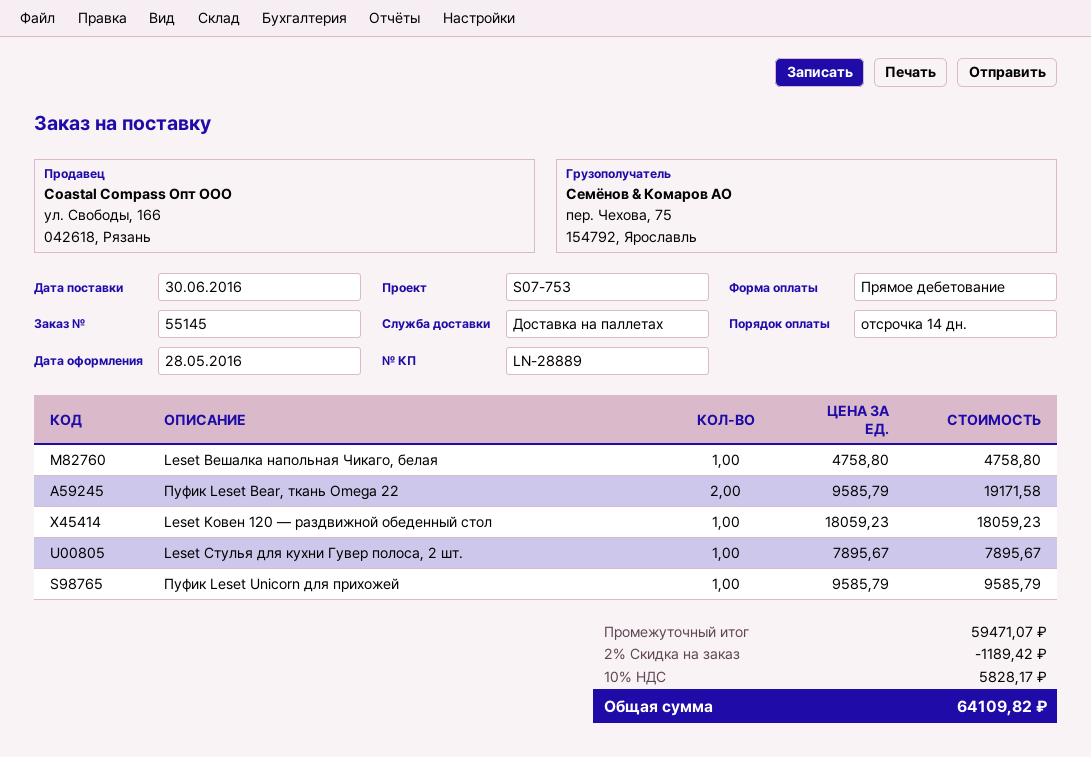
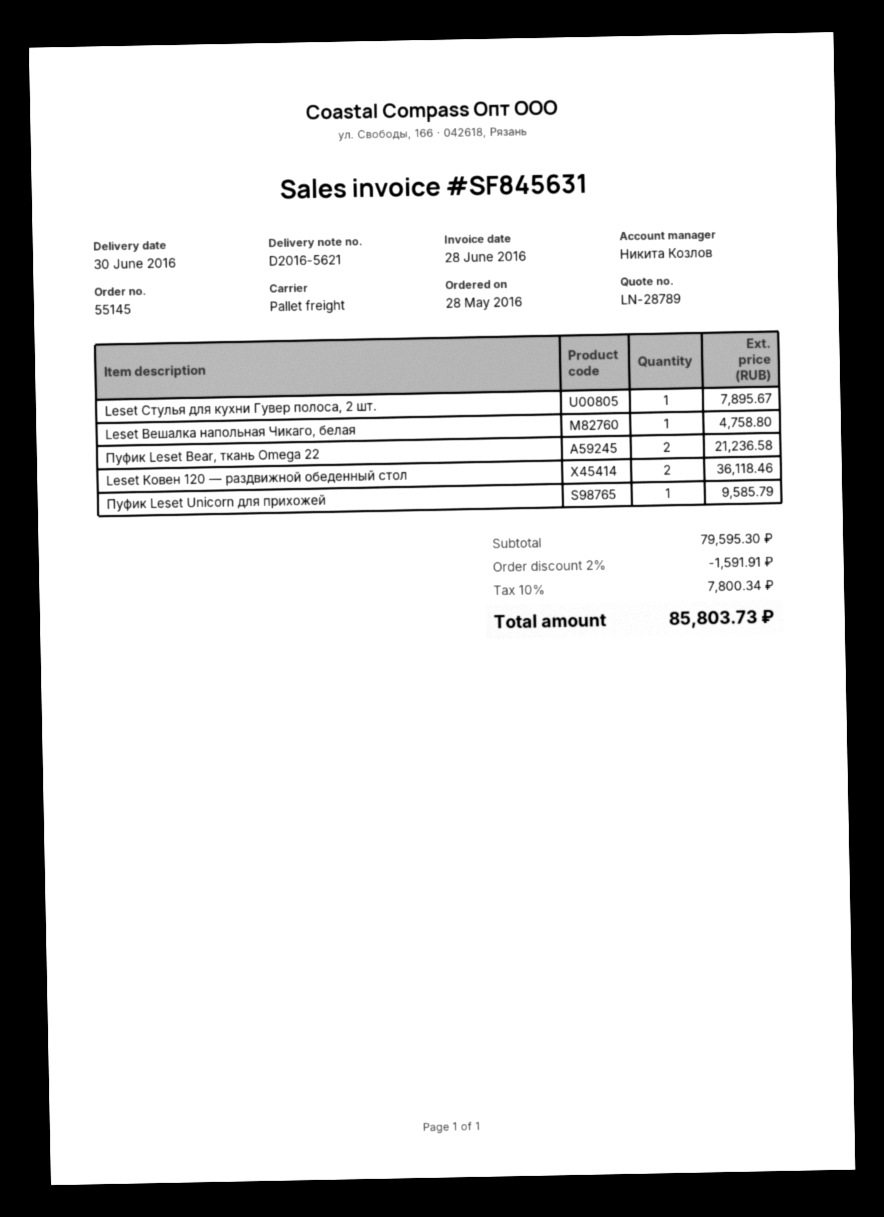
quote number: LN-28889 -> LN-28789
Пуфик Leset Bear, ткань Omega 22: 2 for 19171.58 -> 2 for 21236.58
Leset Ковен 120 — раздвижной обеденный стол: 1 for 18059.23 -> 2 for 36118.46
subtotal: 59471.07 -> 79595.30
discount: 2% = 1189.42 -> 2% = 1591.91
tax: 10% = 5828.17 -> 10% = 7800.34
total: 64109.82 -> 85803.73

